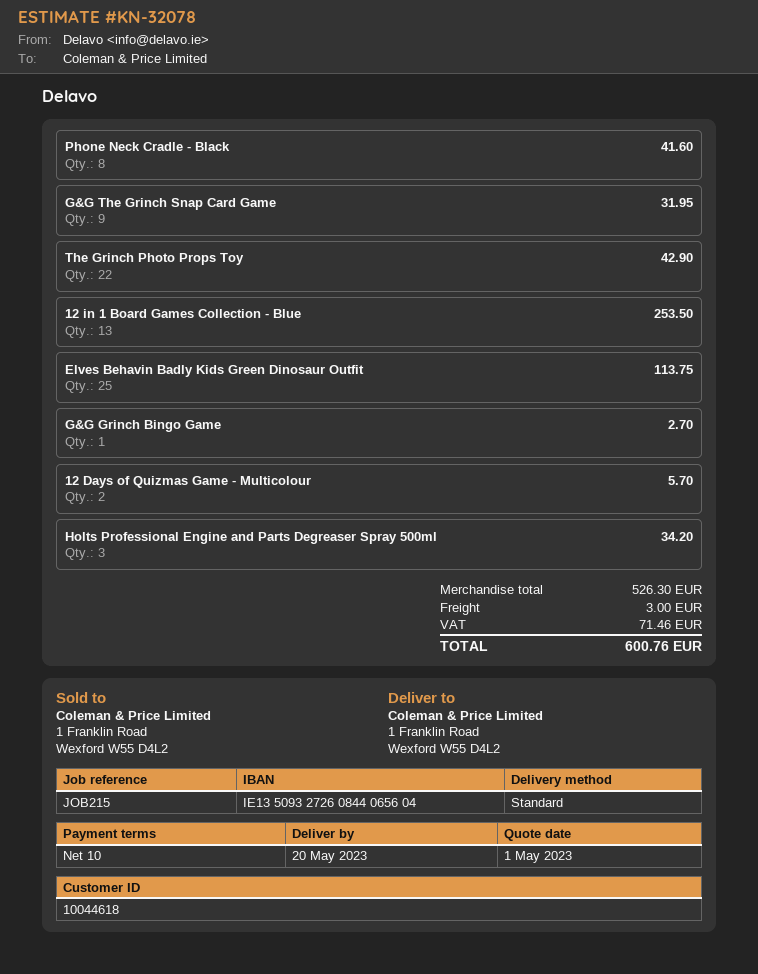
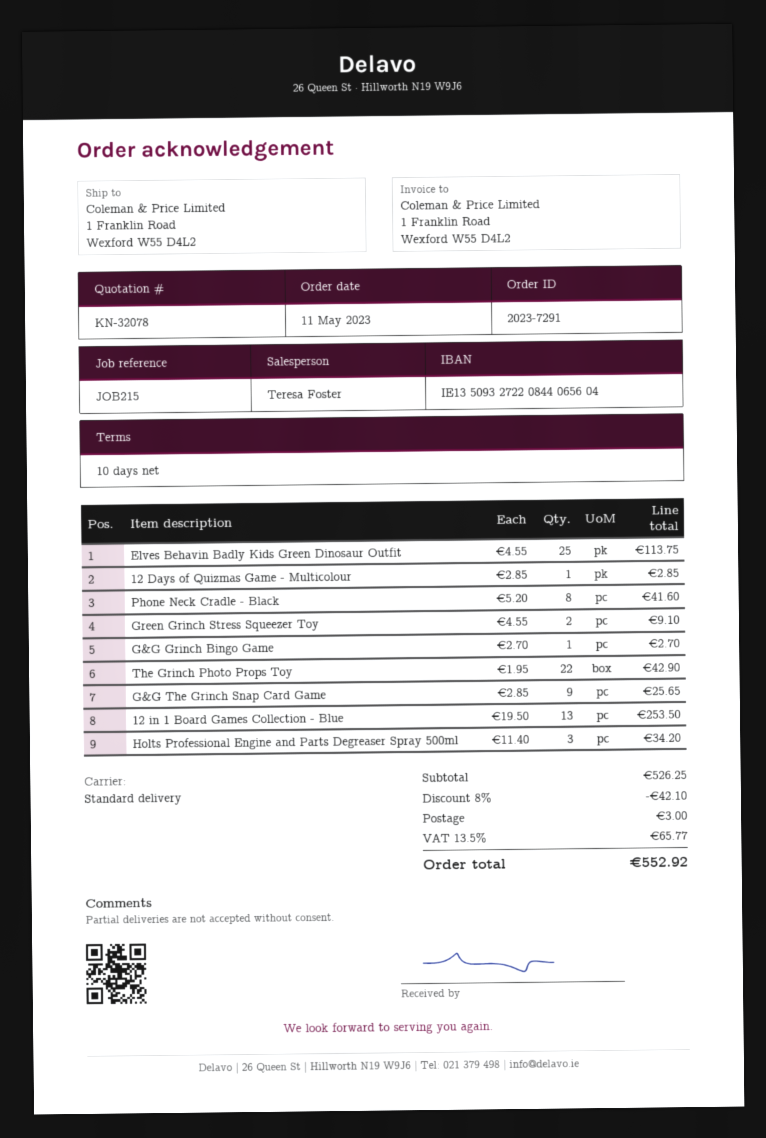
bank account: IE13509327260844065604 -> IE13509327220844065604
G&G The Grinch Snap Card Game: 9 for 31.95 -> 9 for 25.65
12 Days of Quizmas Game - Multicolour: 2 for 5.70 -> 1 for 2.85
Green Grinch Stress Squeezer Toy: none -> 2 for 9.10
subtotal: 526.30 -> 526.25
discount: none -> 8% = 42.10
tax: 71.46 -> 65.77
total: 600.76 -> 552.92

